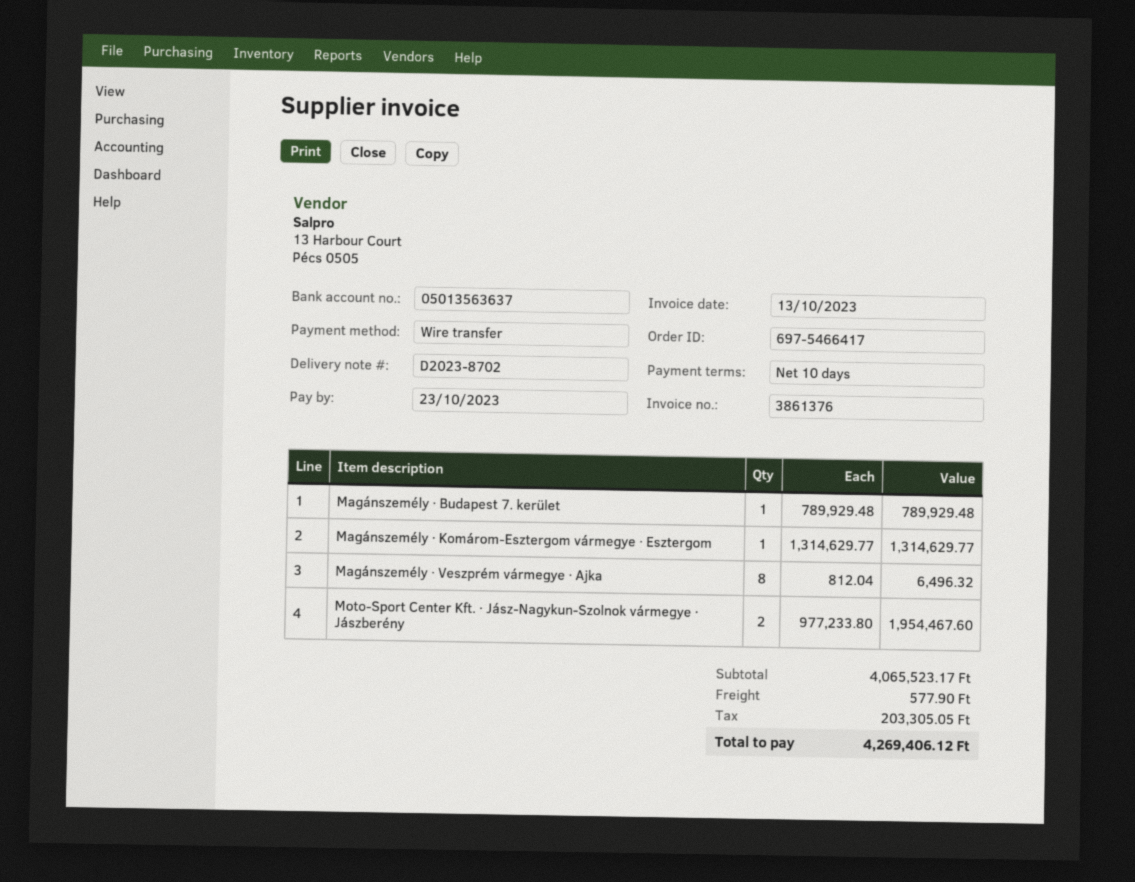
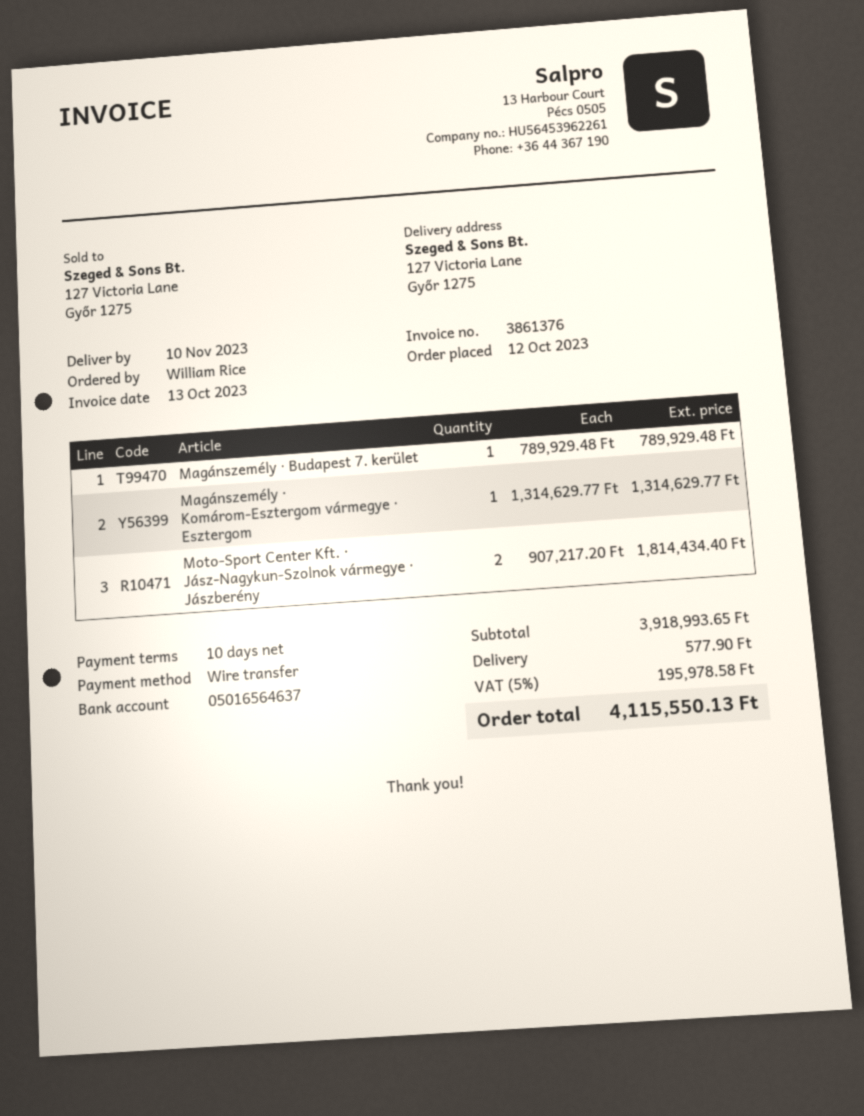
bank account: 05013563637 -> 05016564637
Magánszemély · Veszprém vármegye · Ajka: 8 x 812.04 = 6496.32 -> none
Moto-Sport Center Kft. · Jász-Nagykun-Szolnok vármegye · Jászberény: 2 x 977233.80 = 1954467.60 -> 2 x 907217.20 = 1814434.40
subtotal: 4065523.17 -> 3918993.65
tax: 203305.05 -> 195978.58
total: 4269406.12 -> 4115550.13

